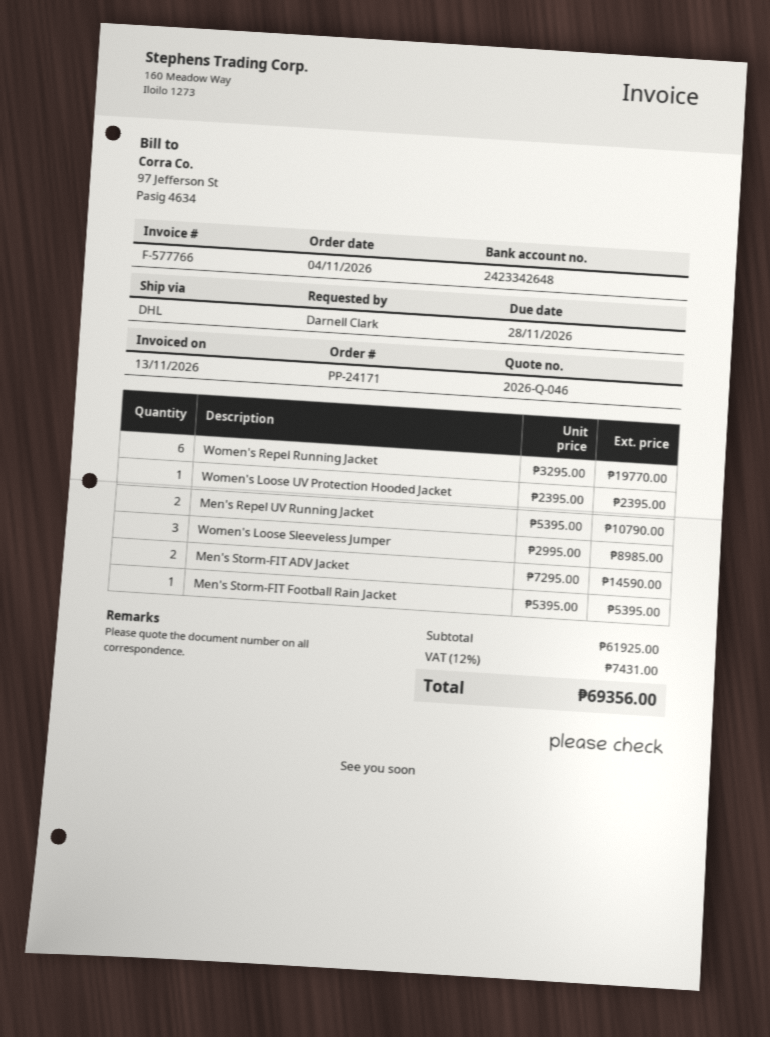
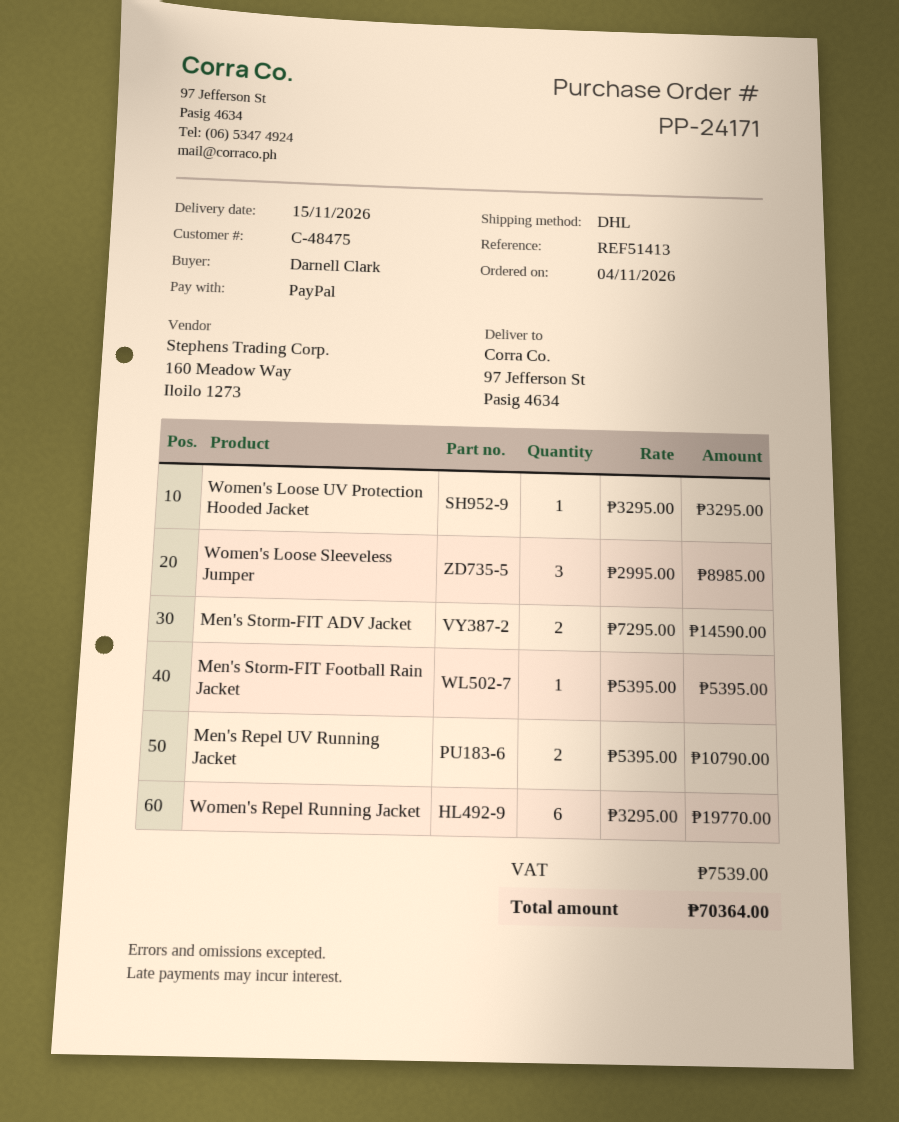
Women's Loose UV Protection Hooded Jacket: 1 x 2395.00 = 2395.00 -> 1 x 3295.00 = 3295.00
tax: 7431.00 -> 7539.00
total: 69356.00 -> 70364.00

